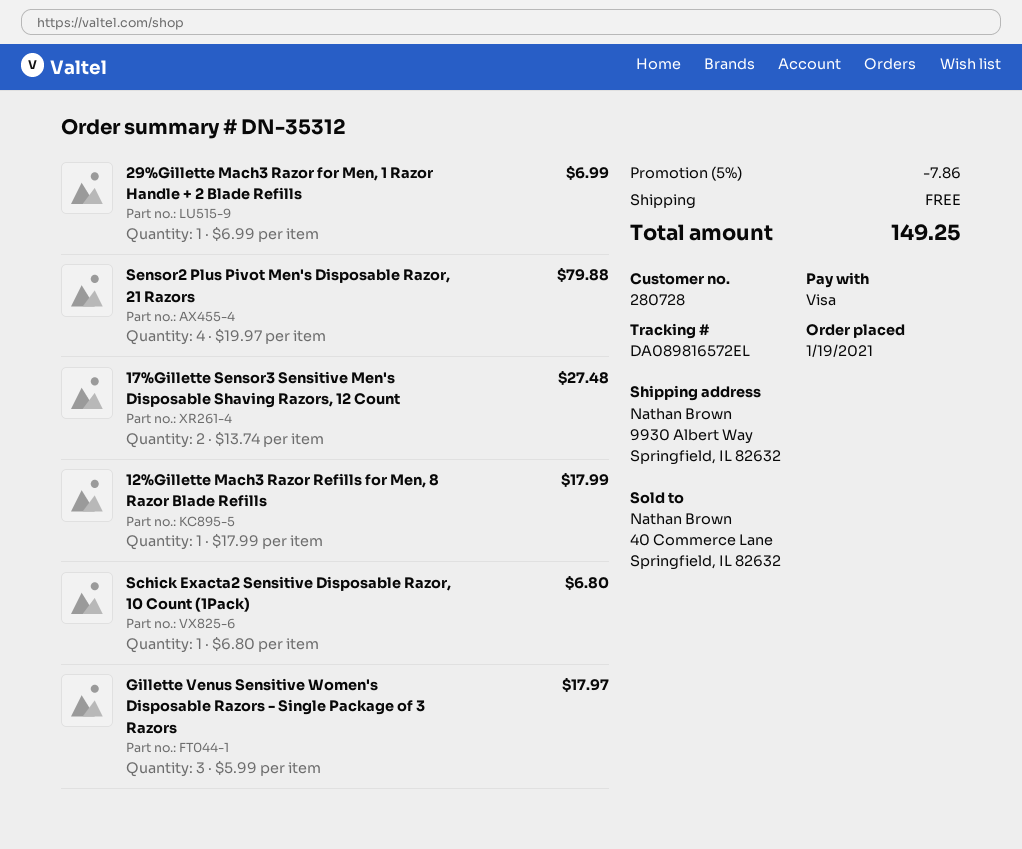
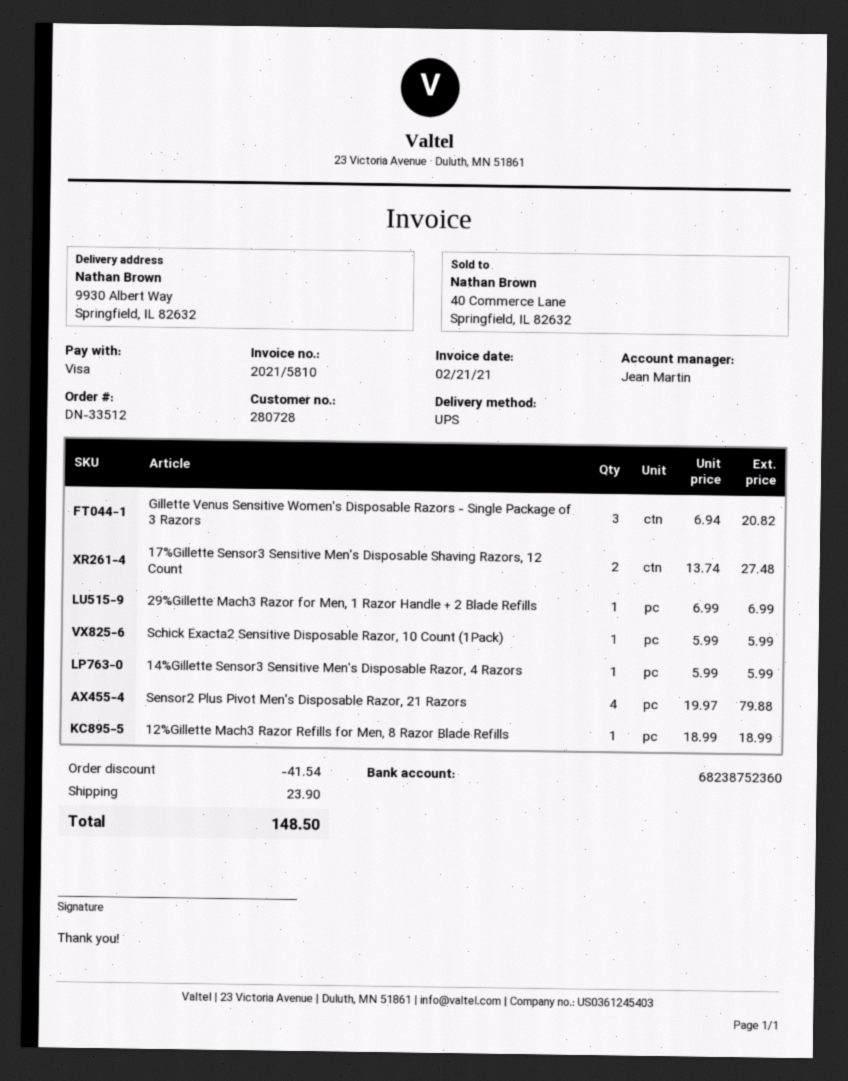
order number: DN-35312 -> DN-33512
12%Gillette Mach3 Razor Refills for Men, 8 Razor Blade Refills: 1 x 17.99 = 17.99 -> 1 x 18.99 = 18.99
Schick Exacta2 Sensitive Disposable Razor, 10 Count (1Pack): 1 x 6.80 = 6.80 -> 1 x 5.99 = 5.99
Gillette Venus Sensitive Women's Disposable Razors - Single Package of 3 Razors: 3 x 5.99 = 17.97 -> 3 x 6.94 = 20.82
14%Gillette Sensor3 Sensitive Men's Disposable Razor, 4 Razors: none -> 1 x 5.99 = 5.99
discount: 7.86 -> 41.54
shipping: 0.00 -> 23.90
total: 149.25 -> 148.50

